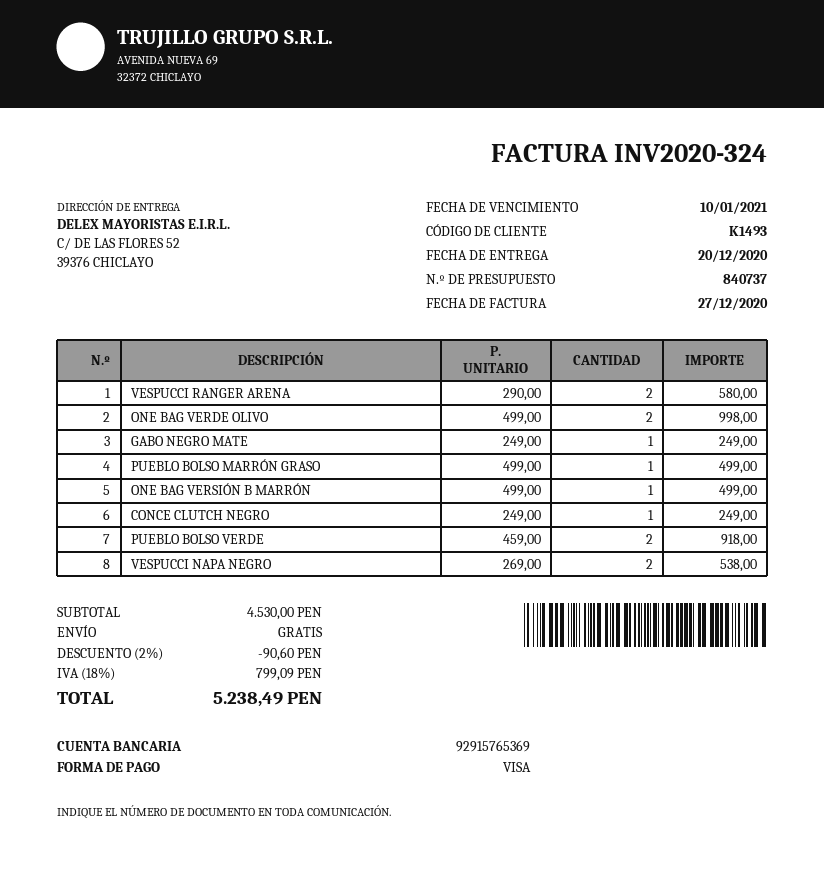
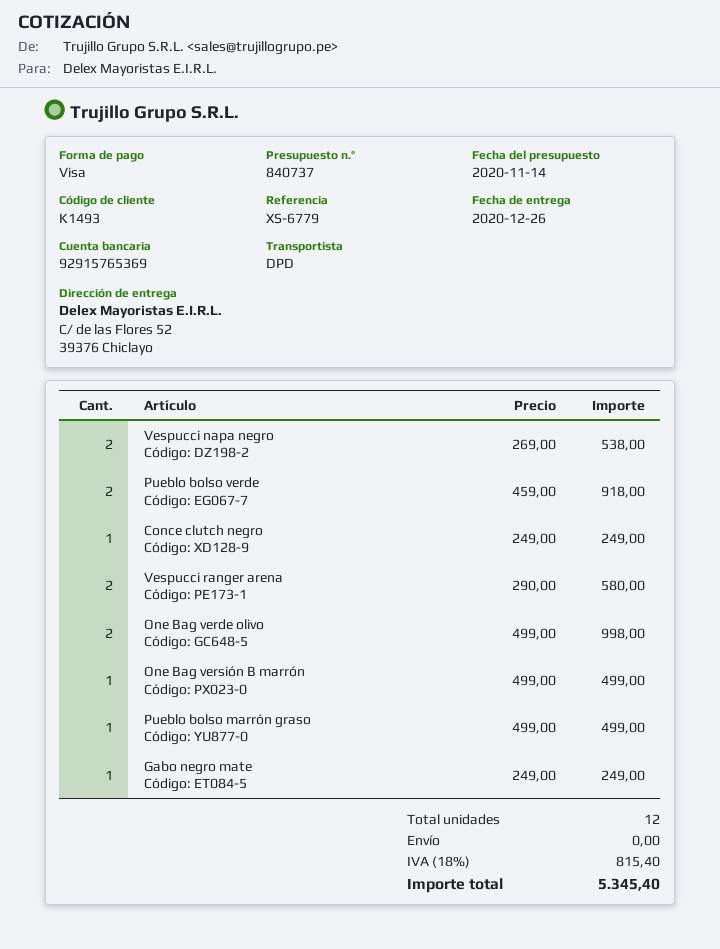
delivery date: 2020-12-20 -> 2020-12-26
discount: 2% = 90.60 -> none
tax: 18% = 799.09 -> 18% = 815.40
total: 5238.49 -> 5345.40

